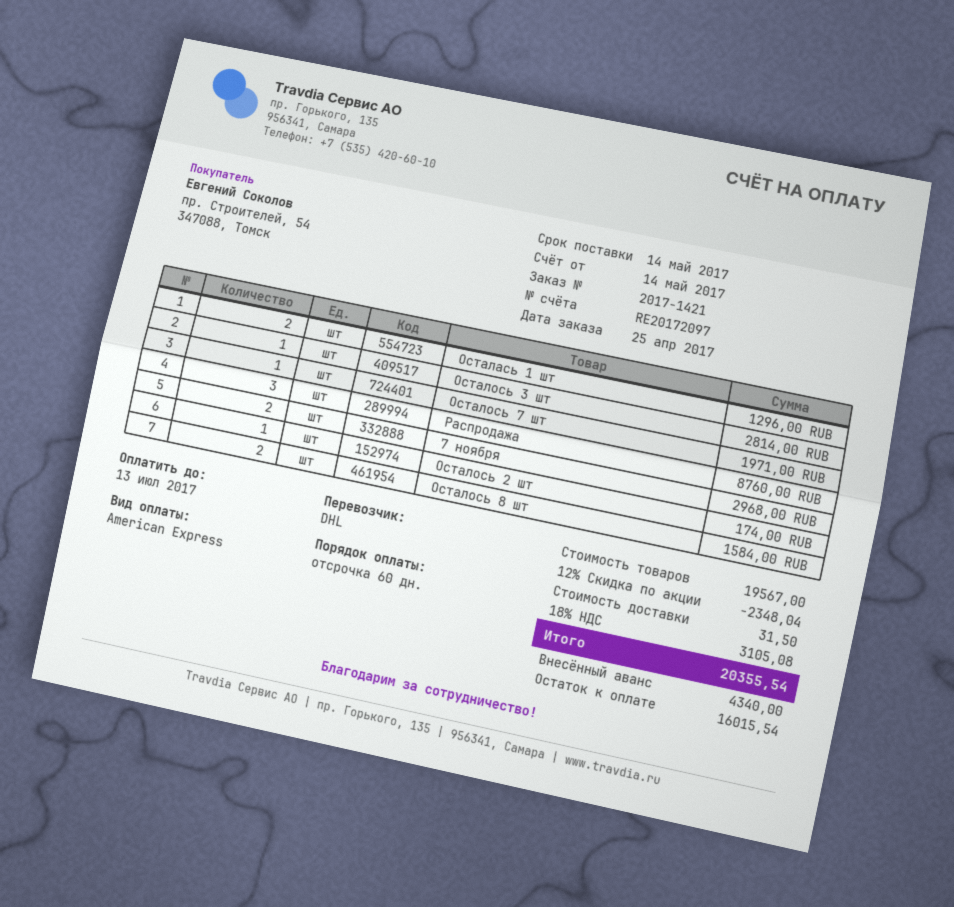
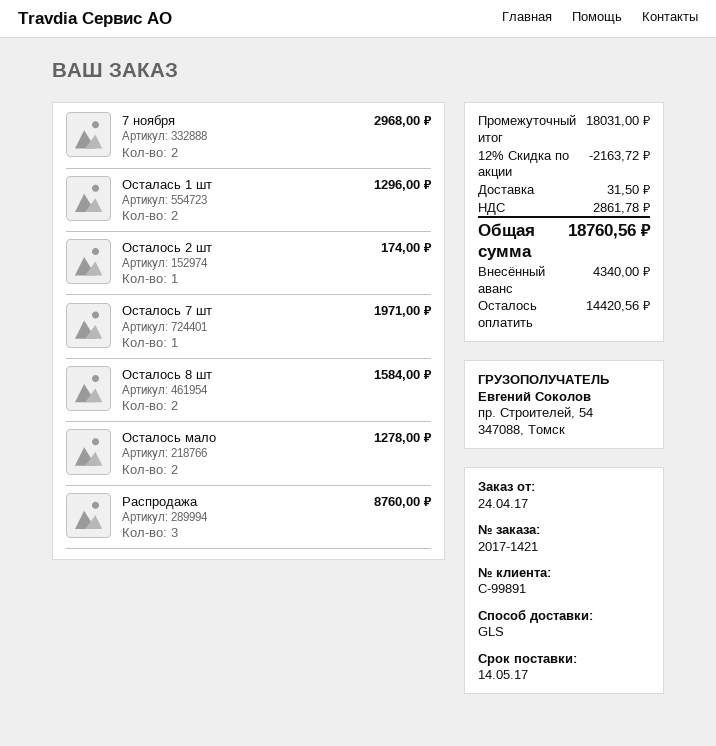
order date: 2017-04-25 -> 2017-04-24
shipping method: DHL -> GLS
Осталось 3 шт: 1 for 2814.00 -> none
Осталось мало: none -> 2 for 1278.00
subtotal: 19567.00 -> 18031.00
discount: 12% = 2348.04 -> 12% = 2163.72
tax: 3105.08 -> 2861.78
total: 20355.54 -> 18760.56
balance: 16015.54 -> 14420.56

